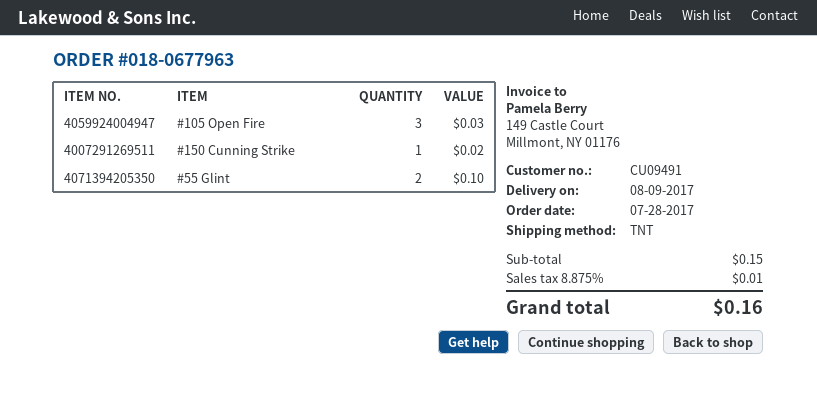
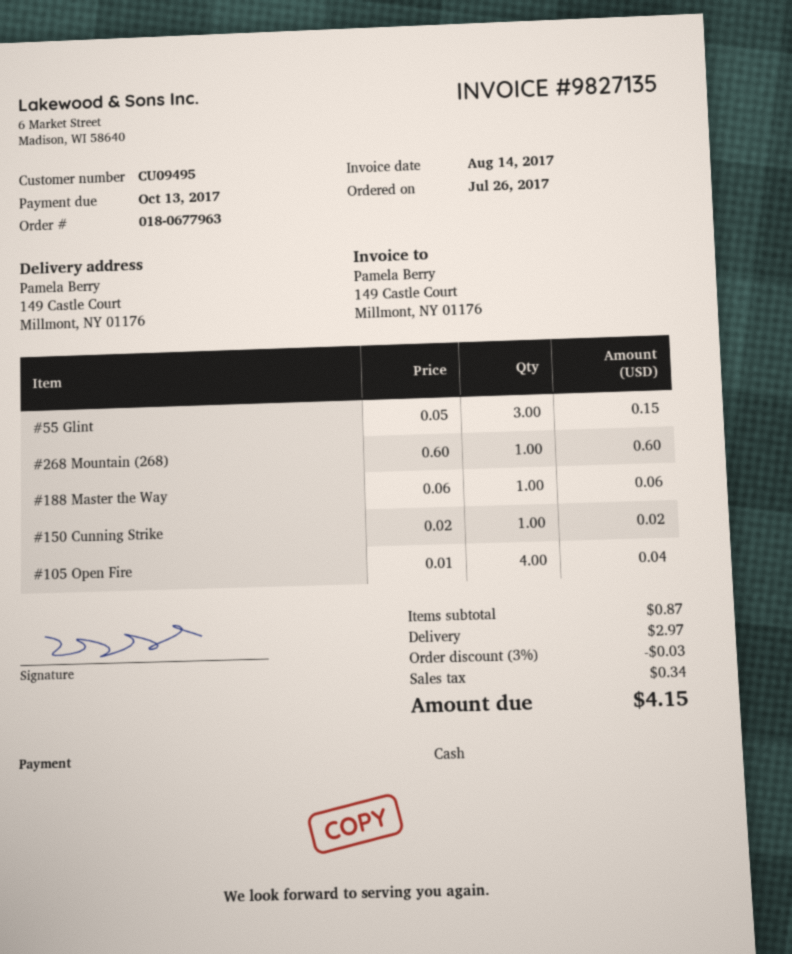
order date: 2017-07-28 -> 2017-07-26
customer number: CU09491 -> CU09495
#105 Open Fire: 3 for 0.03 -> 4 for 0.04
#55 Glint: 2 for 0.10 -> 3 for 0.15
#268 Mountain (268): none -> 1 for 0.60
#188 Master the Way: none -> 1 for 0.06
subtotal: 0.15 -> 0.87
discount: none -> 3% = 0.03
shipping: none -> 2.97
tax: 0.01 -> 0.34
total: 0.16 -> 4.15

